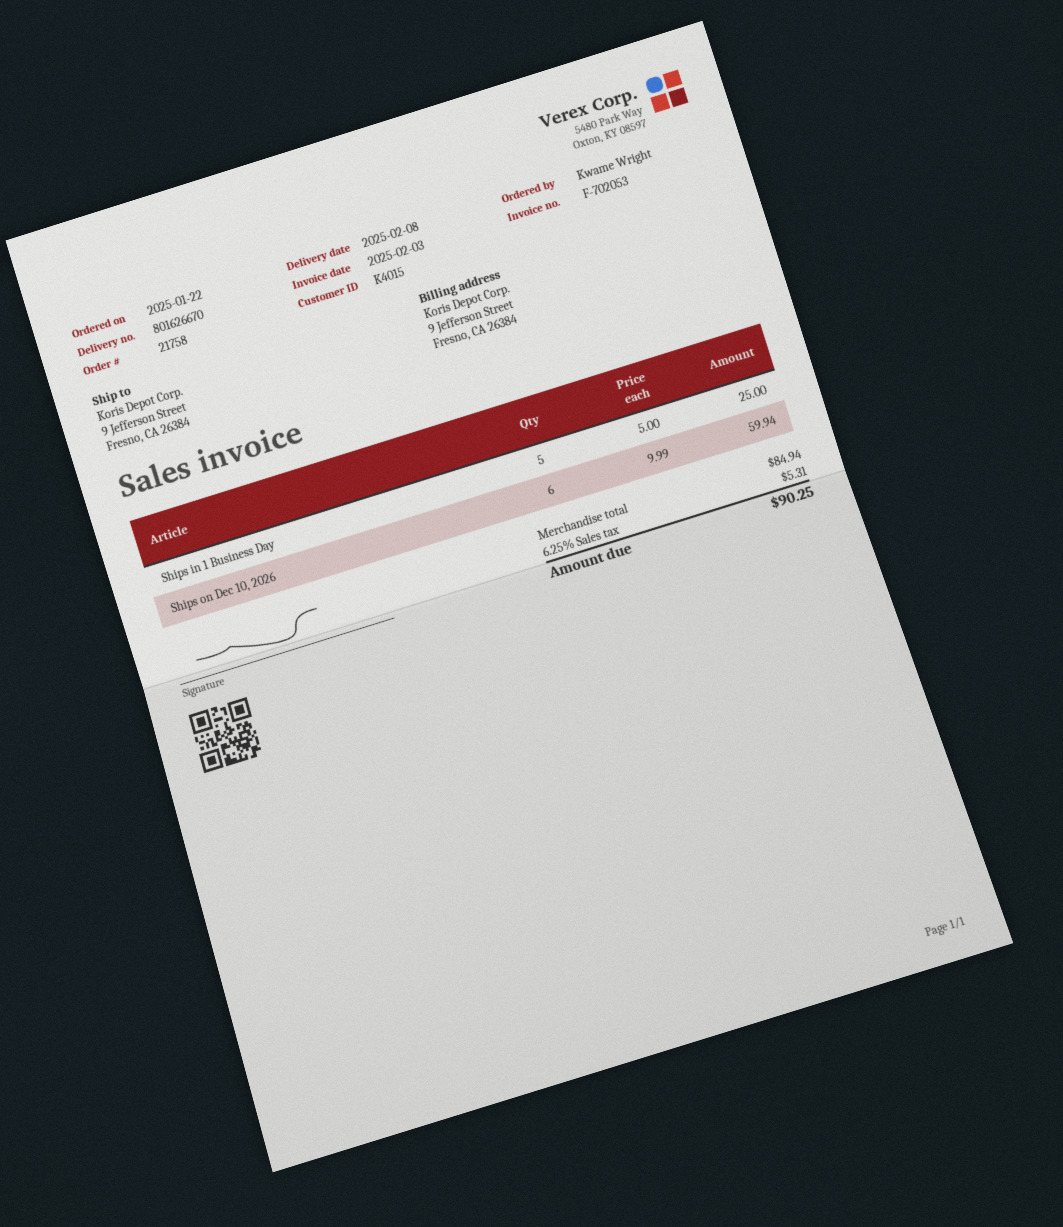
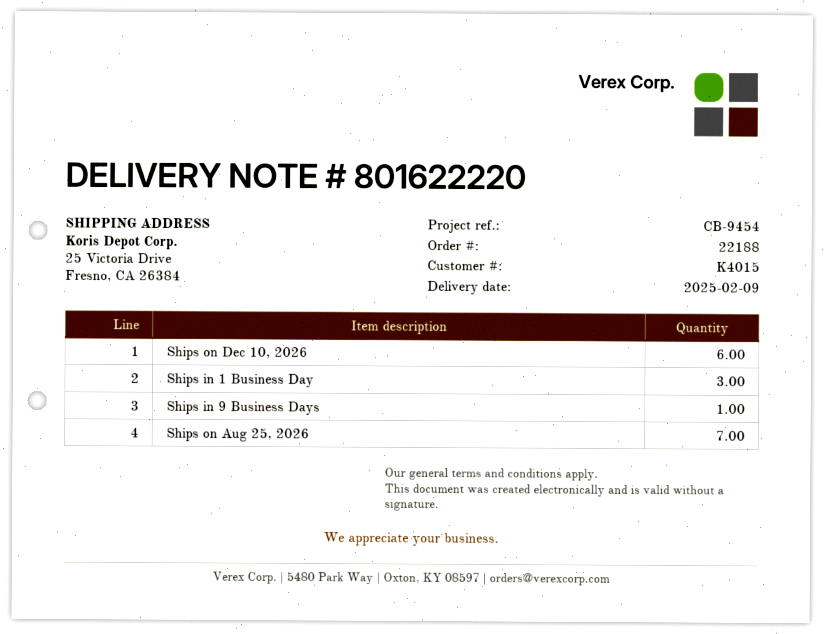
order number: 21758 -> 22188
delivery note number: 801626670 -> 801622220
delivery date: 2025-02-08 -> 2025-02-09
ship to: 9 Jefferson Street, Fresno, CA 26384 -> 25 Victoria Drive, Fresno, CA 26384
Ships in 1 Business Day: 5 -> 3
Ships in 9 Business Days: none -> 1
Ships on Aug 25, 2026: none -> 7

